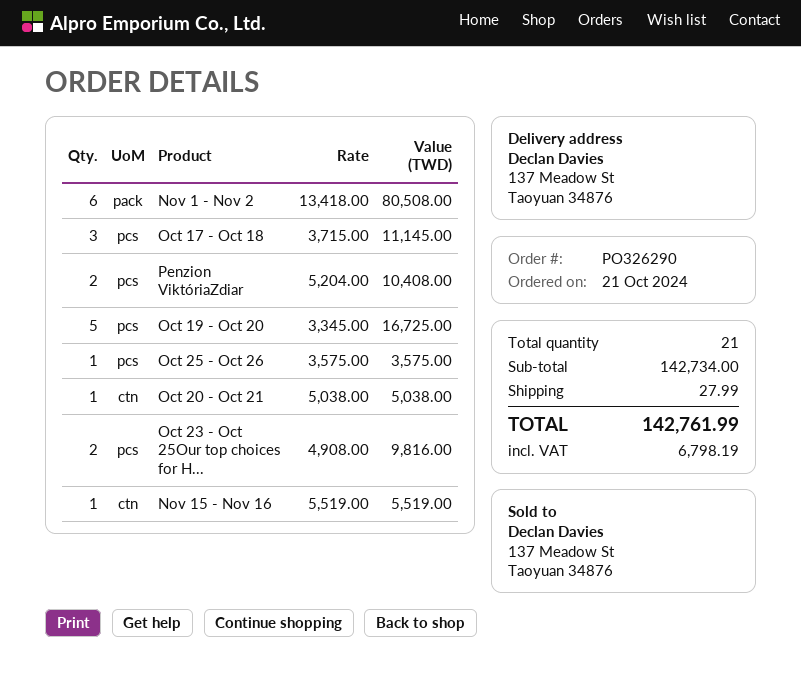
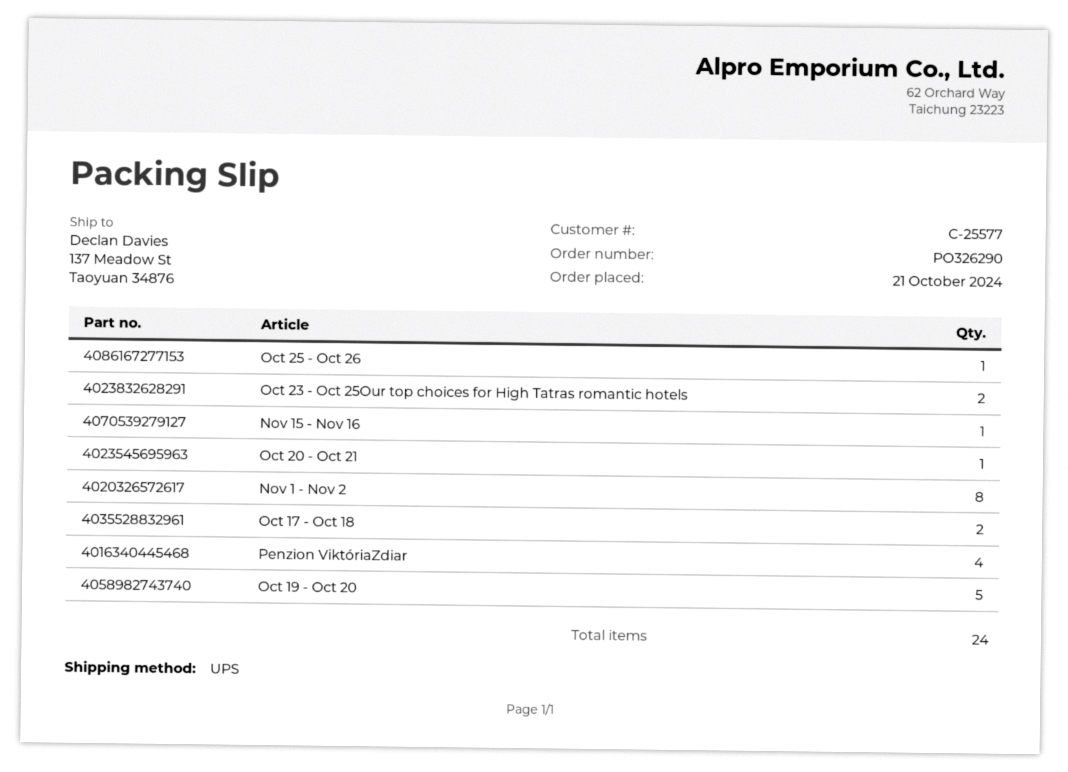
Nov 1 - Nov 2: 6 -> 8
Oct 17 - Oct 18: 3 -> 2
Penzion ViktóriaZdiar: 2 -> 4
total quantity: 21 -> 24

